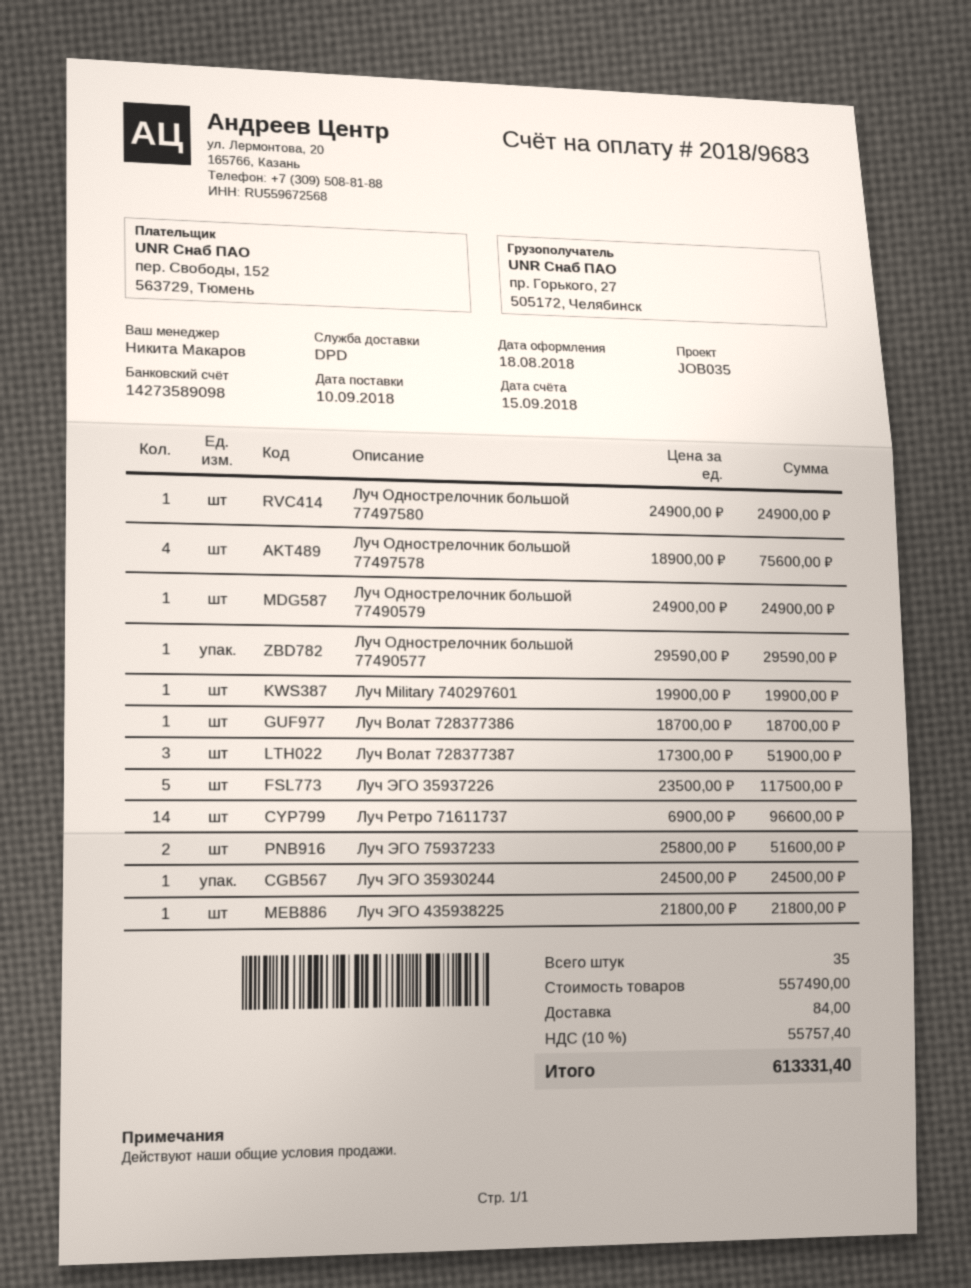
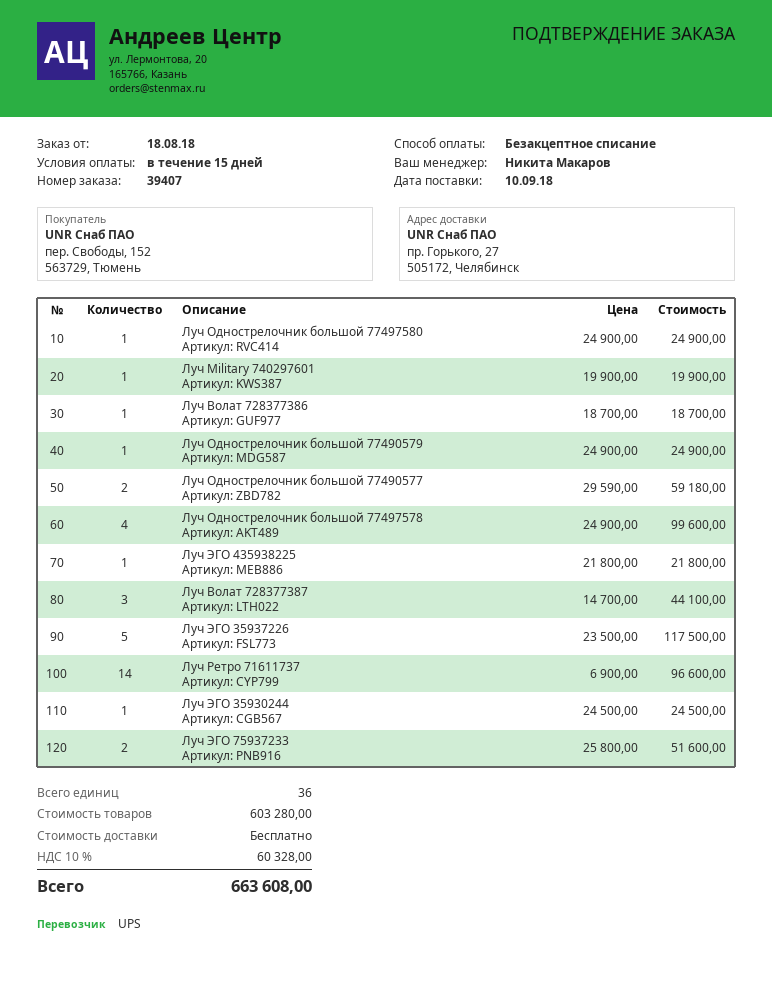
shipping method: DPD -> UPS
Луч Однострелочник большой 77497578: 4 x 18900.00 = 75600.00 -> 4 x 24900.00 = 99600.00
Луч Однострелочник большой 77490577: 1 x 29590.00 = 29590.00 -> 2 x 29590.00 = 59180.00
Луч Волат 728377387: 3 x 17300.00 = 51900.00 -> 3 x 14700.00 = 44100.00
total quantity: 35 -> 36
subtotal: 557490.00 -> 603280.00
shipping: 84.00 -> 0.00
tax: 10% = 55757.40 -> 10% = 60328.00
total: 613331.40 -> 663608.00

